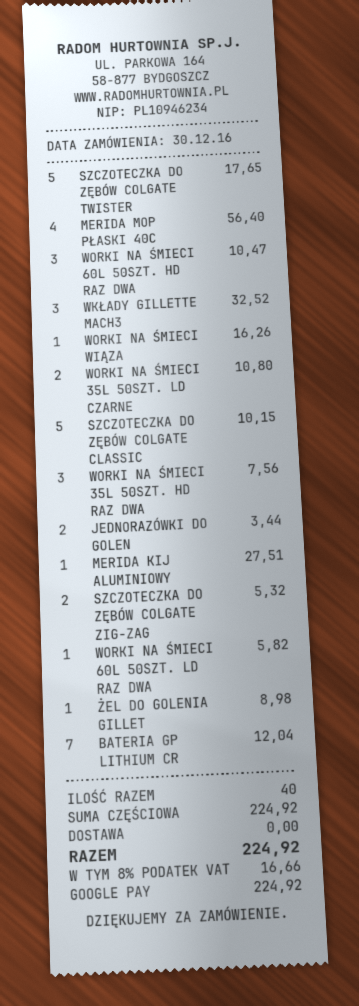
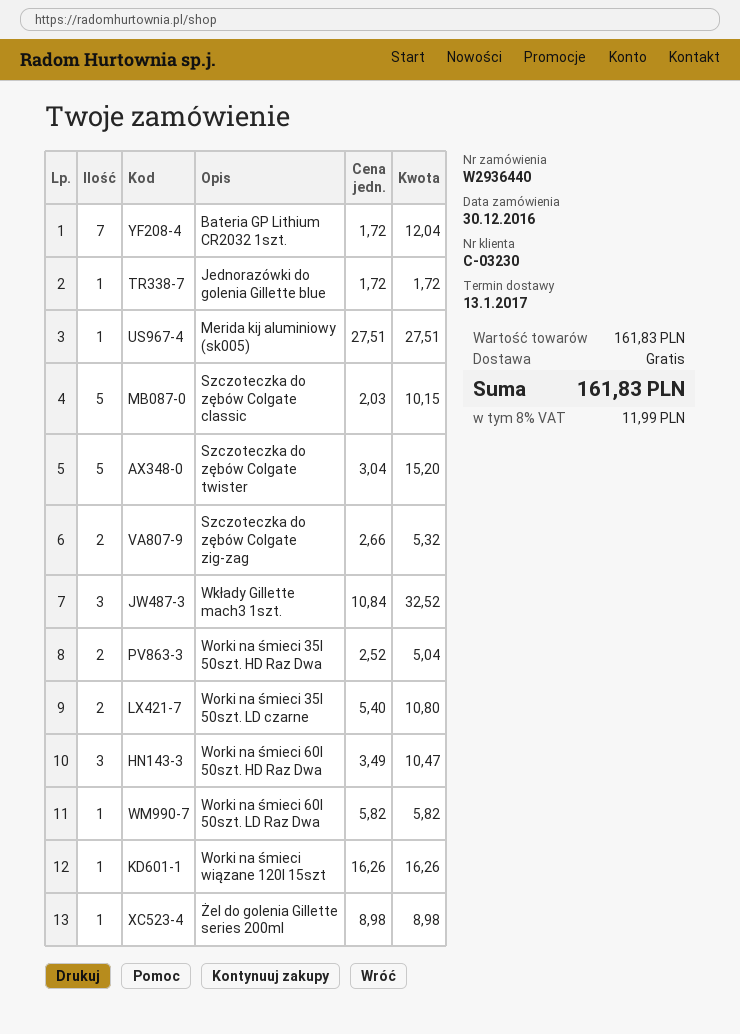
SZCZOTECZKA DO ZĘBÓW COLGATE TWISTER: 5 for 17.65 -> 5 for 15.20
MERIDA MOP PŁASKI 40C: 4 for 56.40 -> none
WORKI NA ŚMIECI 35L 50SZT. HD RAZ DWA: 3 for 7.56 -> 2 for 5.04
JEDNORAZÓWKI DO GOLEN: 2 for 3.44 -> 1 for 1.72
subtotal: 224.92 -> 161.83
tax: 8% = 16.66 -> 8% = 11.99
total: 224.92 -> 161.83

